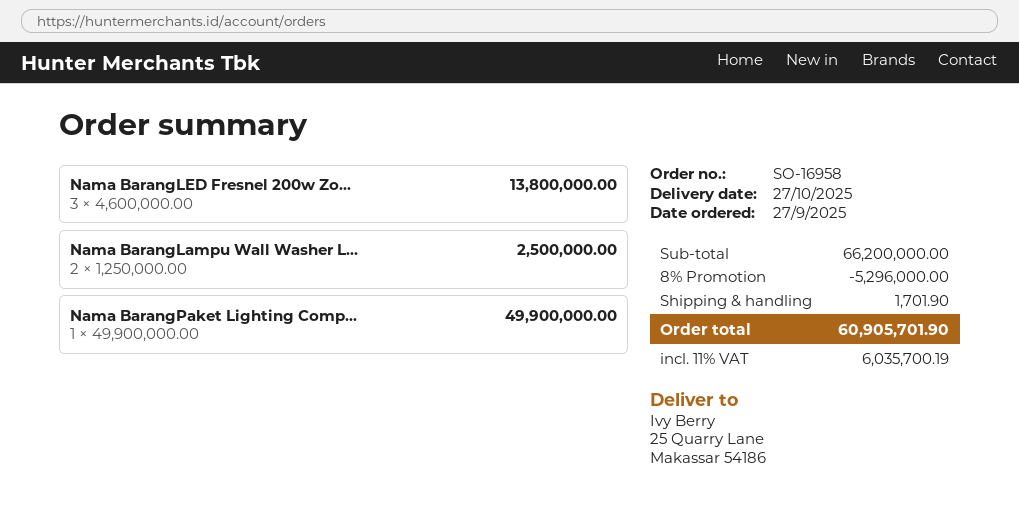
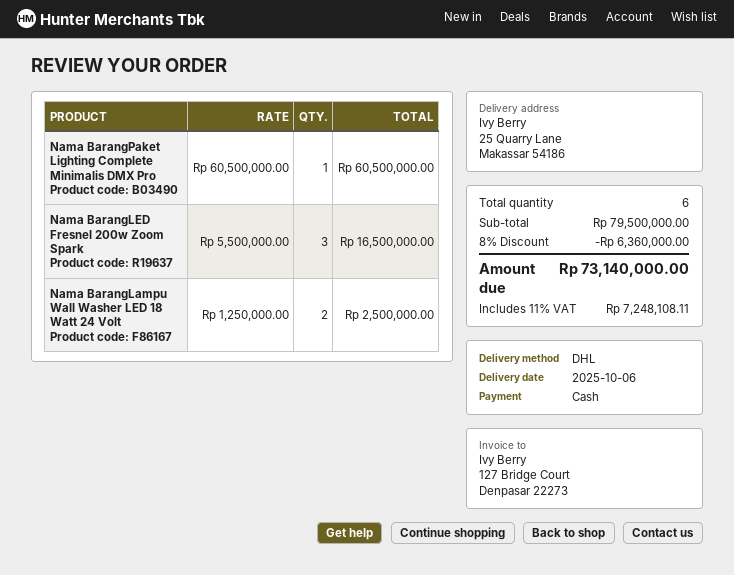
delivery date: 2025-10-27 -> 2025-10-06
Nama BarangLED Fresnel 200w Zo...: 3 x 4600000.00 = 13800000.00 -> 3 x 5500000.00 = 16500000.00
Nama BarangPaket Lighting Comp...: 1 x 49900000.00 = 49900000.00 -> 1 x 60500000.00 = 60500000.00
subtotal: 66200000.00 -> 79500000.00
discount: 8% = 5296000.00 -> 8% = 6360000.00
shipping: 1701.90 -> none
tax: 11% = 6035700.19 -> 11% = 7248108.11
total: 60905701.90 -> 73140000.00

